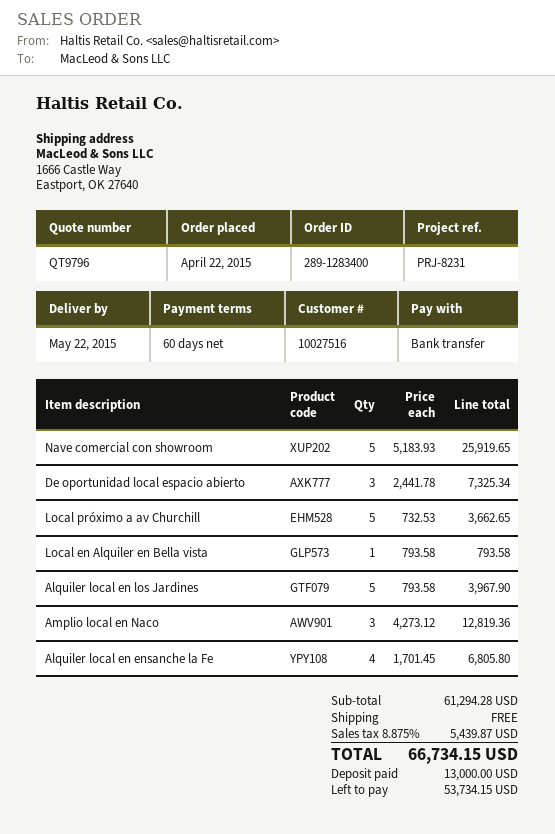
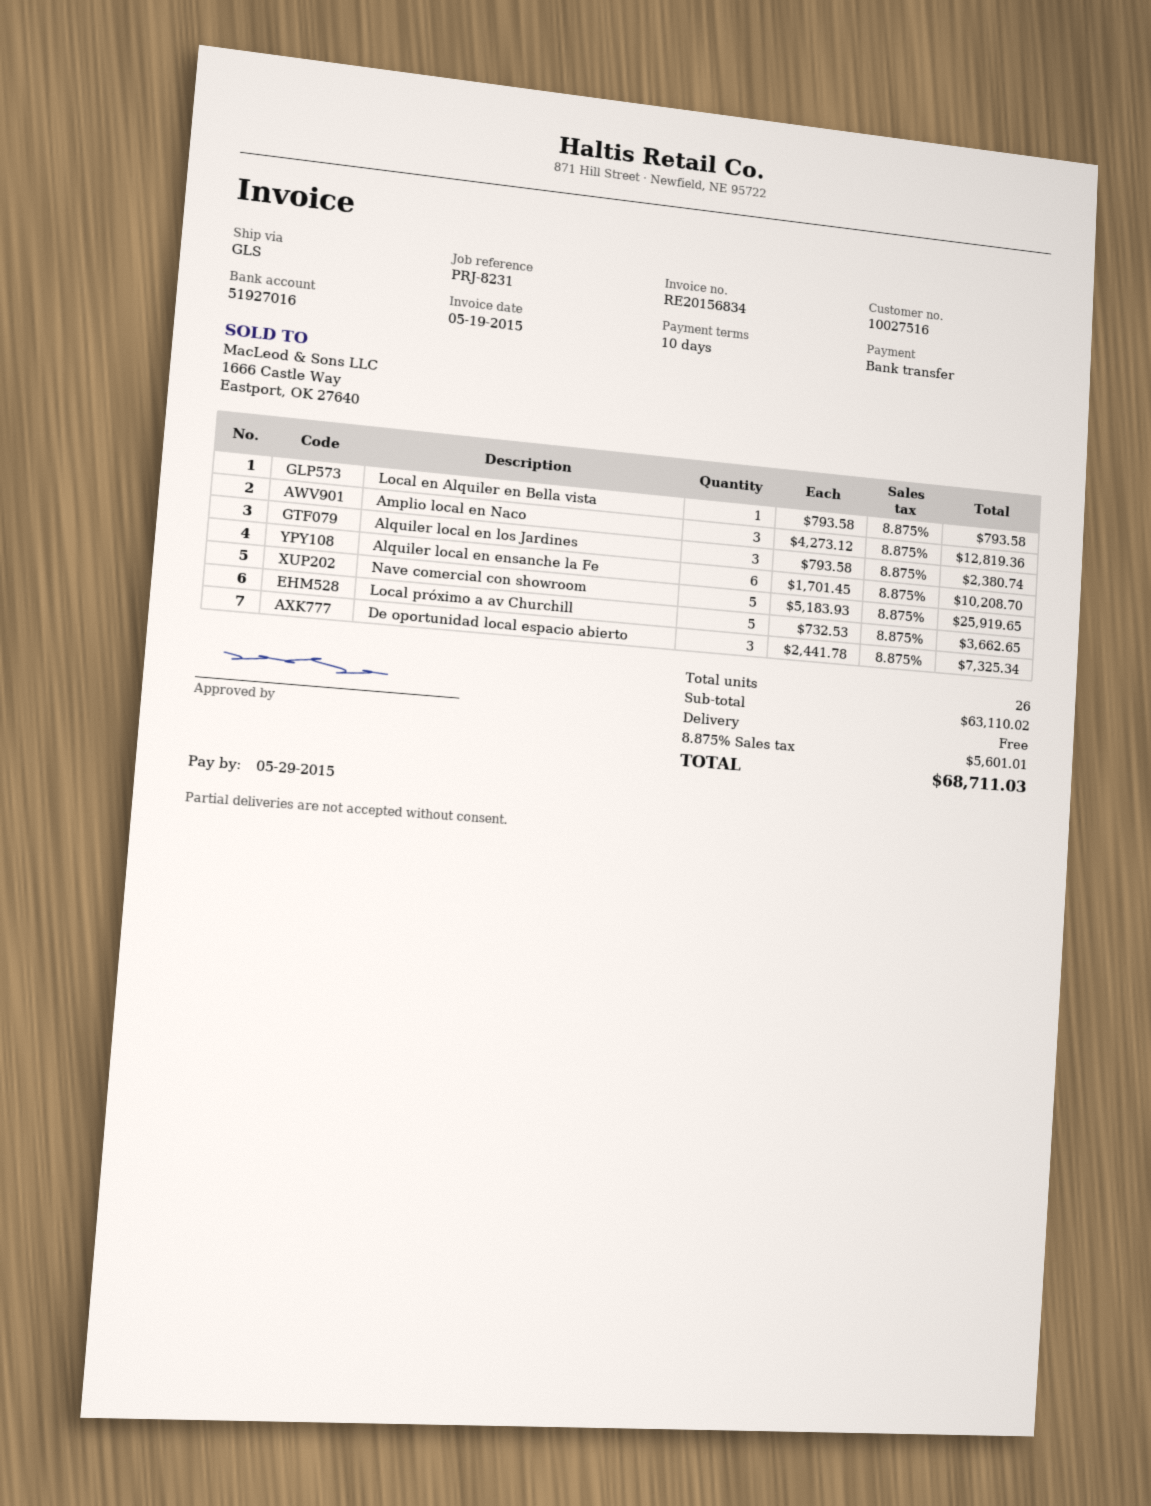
payment terms: 60 days -> 10 days
Alquiler local en los Jardines: 5 x 793.58 = 3967.90 -> 3 x 793.58 = 2380.74
Alquiler local en ensanche la Fe: 4 x 1701.45 = 6805.80 -> 6 x 1701.45 = 10208.70
subtotal: 61294.28 -> 63110.02
tax: 8.875% = 5439.87 -> 8.875% = 5601.01
total: 66734.15 -> 68711.03

